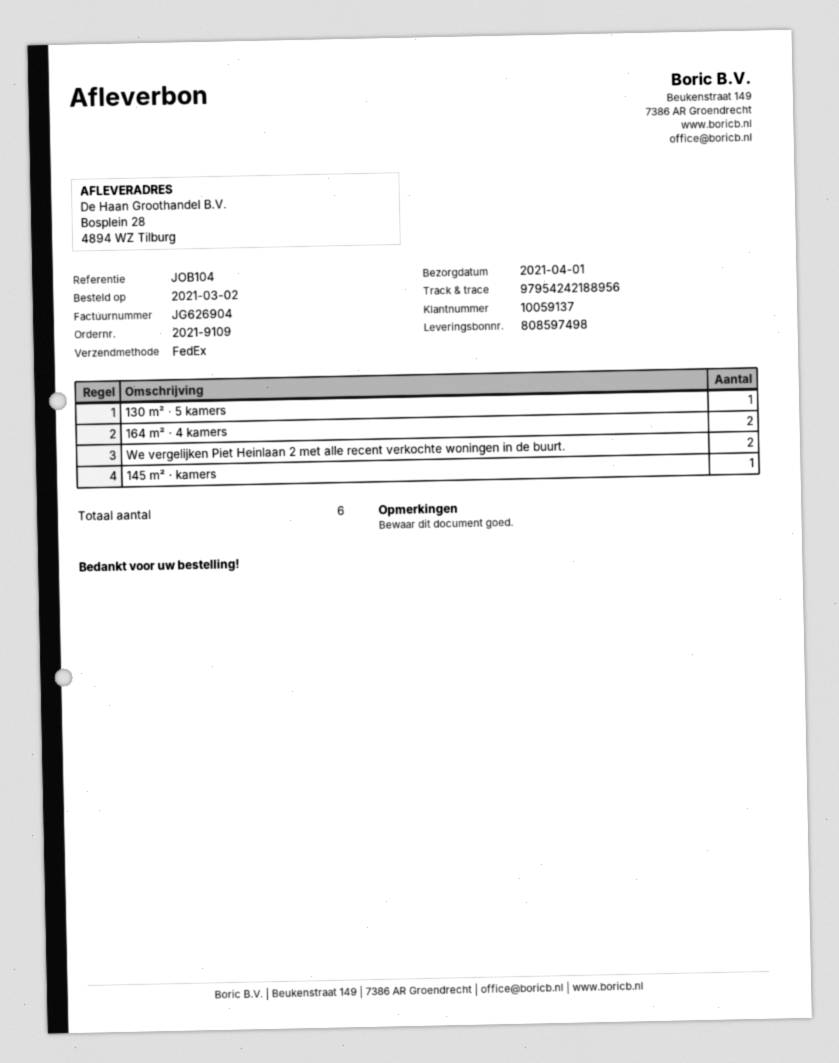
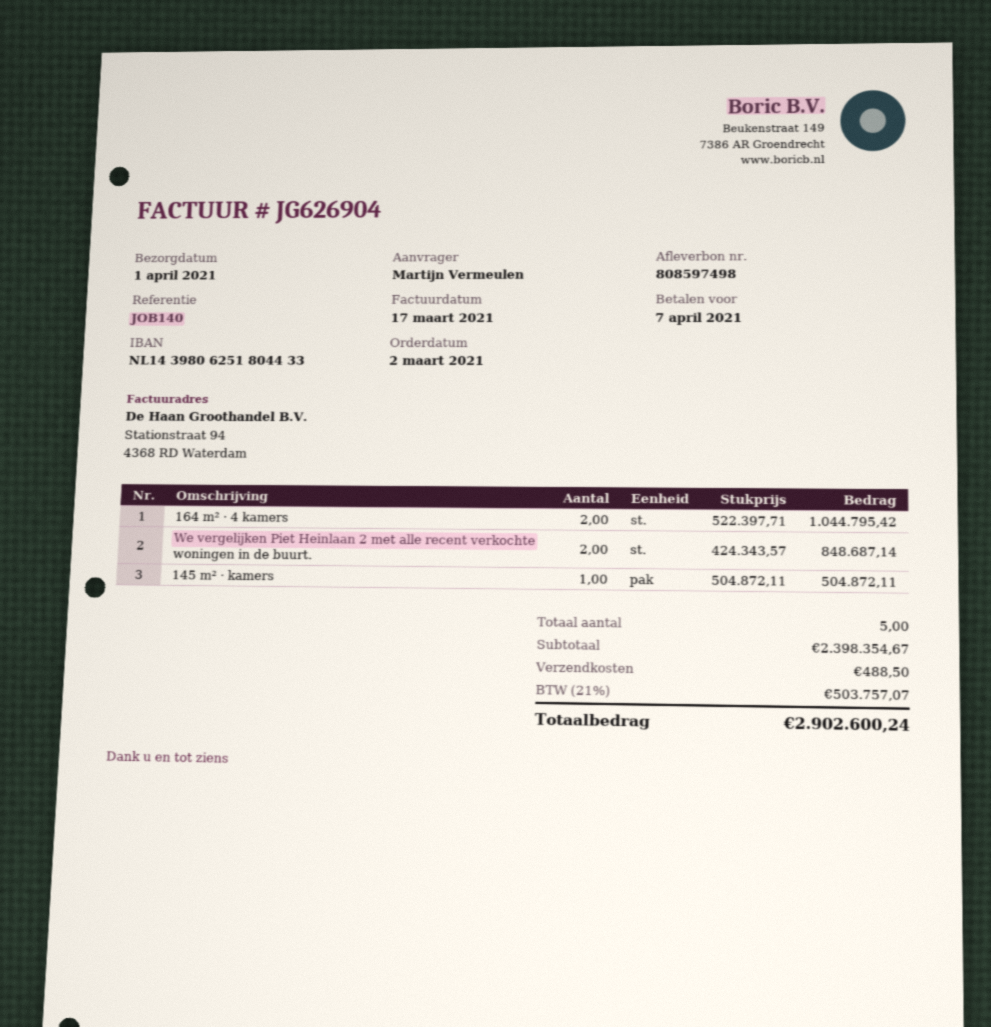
reference: JOB104 -> JOB140
130 m² · 5 kamers: 1 -> none
total quantity: 6 -> 5

